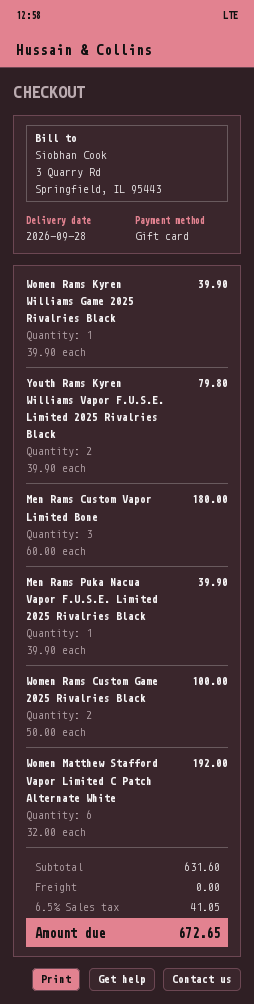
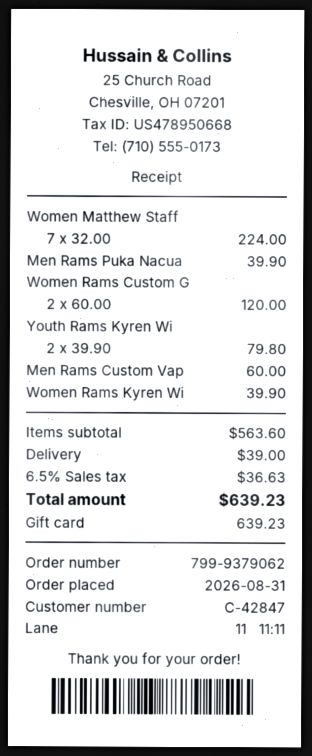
Men Rams Custom Vapor Limited Bone: 3 x 60.00 = 180.00 -> 1 x 60.00 = 60.00
Women Rams Custom Game 2025 Rivalries Black: 2 x 50.00 = 100.00 -> 2 x 60.00 = 120.00
Women Matthew Stafford Vapor Limited C Patch Alternate White: 6 x 32.00 = 192.00 -> 7 x 32.00 = 224.00
subtotal: 631.60 -> 563.60
shipping: 0.00 -> 39.00
tax: 6.5% = 41.05 -> 6.5% = 36.63
total: 672.65 -> 639.23

